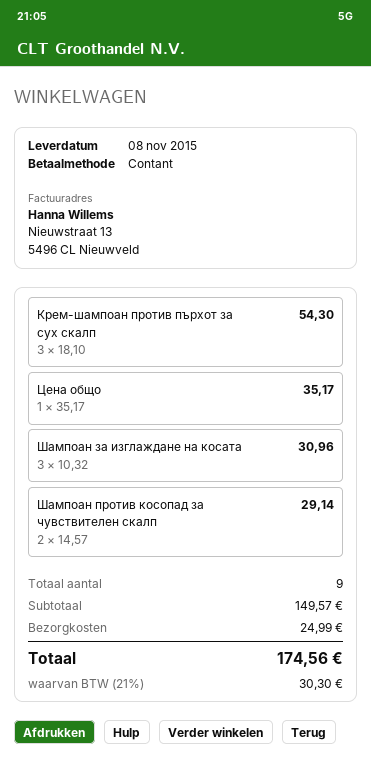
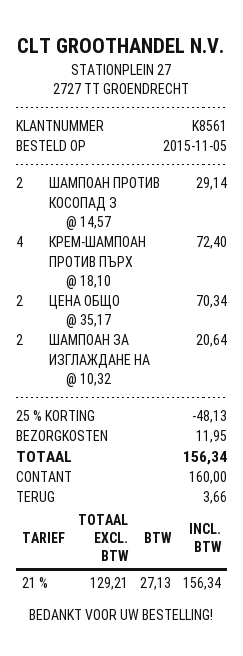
Крем-шампоан против пърхот за сух скалп: 3 x 18.10 = 54.30 -> 4 x 18.10 = 72.40
Цена общо: 1 x 35.17 = 35.17 -> 2 x 35.17 = 70.34
Шампоан за изглаждане на косата: 3 x 10.32 = 30.96 -> 2 x 10.32 = 20.64
discount: none -> 25% = 48.13
shipping: 24.99 -> 11.95
tax: 21% = 30.30 -> 21% = 27.13
total: 174.56 -> 156.34

